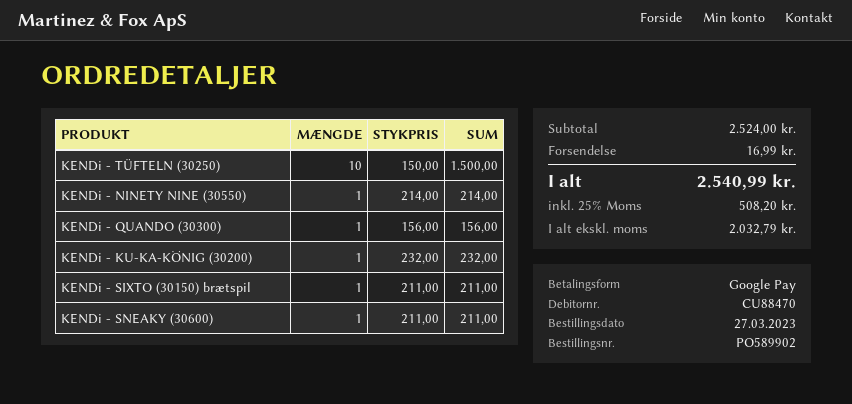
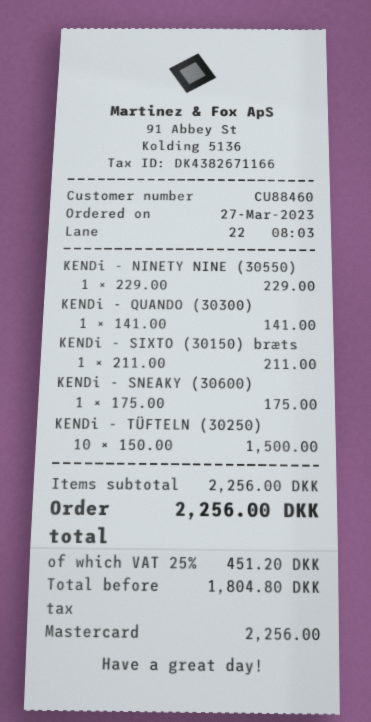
customer number: CU88470 -> CU88460
payment method: Google Pay -> Mastercard
KENDi - NINETY NINE (30550): 1 x 214.00 = 214.00 -> 1 x 229.00 = 229.00
KENDi - QUANDO (30300): 1 x 156.00 = 156.00 -> 1 x 141.00 = 141.00
KENDi - KU-KA-KÖNIG (30200): 1 x 232.00 = 232.00 -> none
KENDi - SNEAKY (30600): 1 x 211.00 = 211.00 -> 1 x 175.00 = 175.00
subtotal: 2524.00 -> 2256.00
shipping: 16.99 -> none
net: 2032.79 -> 1804.80
tax: 25% = 508.20 -> 25% = 451.20
total: 2540.99 -> 2256.00

